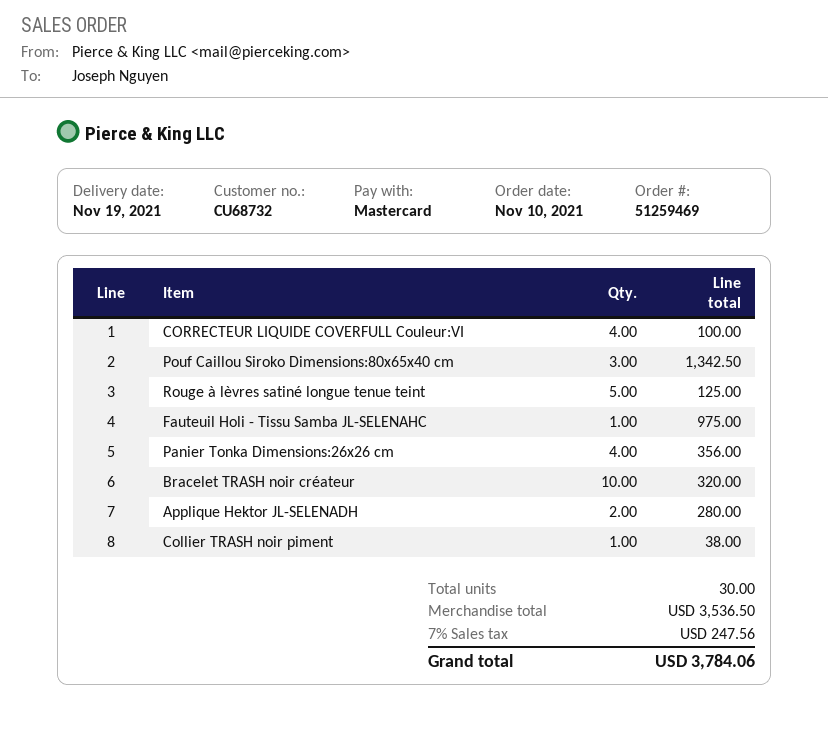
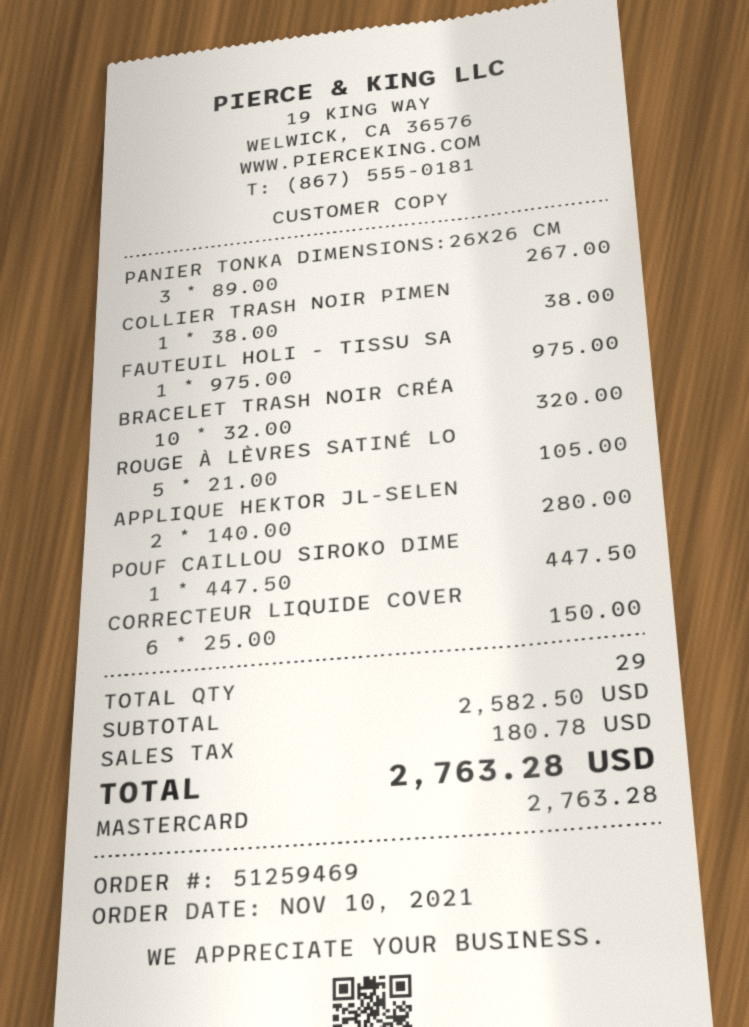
CORRECTEUR LIQUIDE COVERFULL Couleur:VI: 4 for 100.00 -> 6 for 150.00
Pouf Caillou Siroko Dimensions:80x65x40 cm: 3 for 1342.50 -> 1 for 447.50
Rouge à lèvres satiné longue tenue teint: 5 for 125.00 -> 5 for 105.00
Panier Tonka Dimensions:26x26 cm: 4 for 356.00 -> 3 for 267.00
total quantity: 30 -> 29
subtotal: 3536.50 -> 2582.50
tax: 247.56 -> 180.78
total: 3784.06 -> 2763.28

